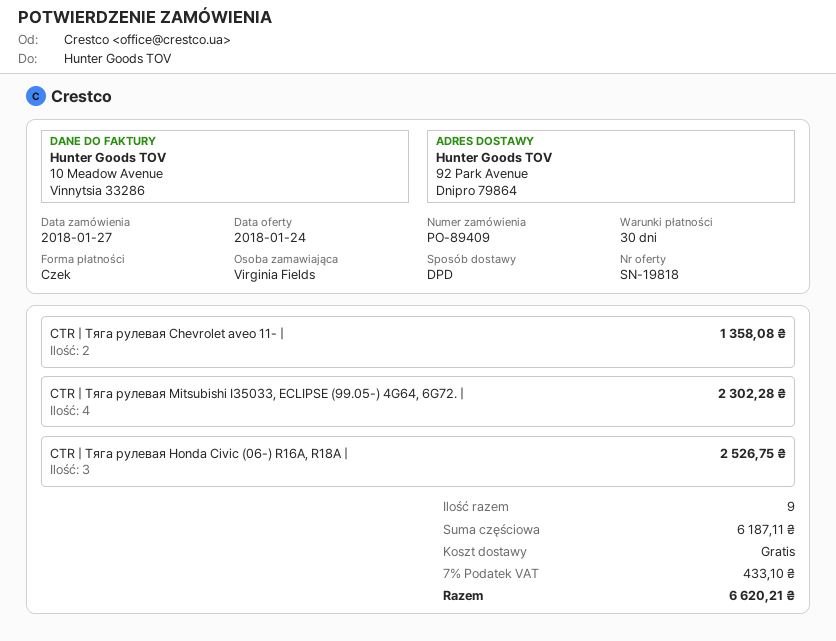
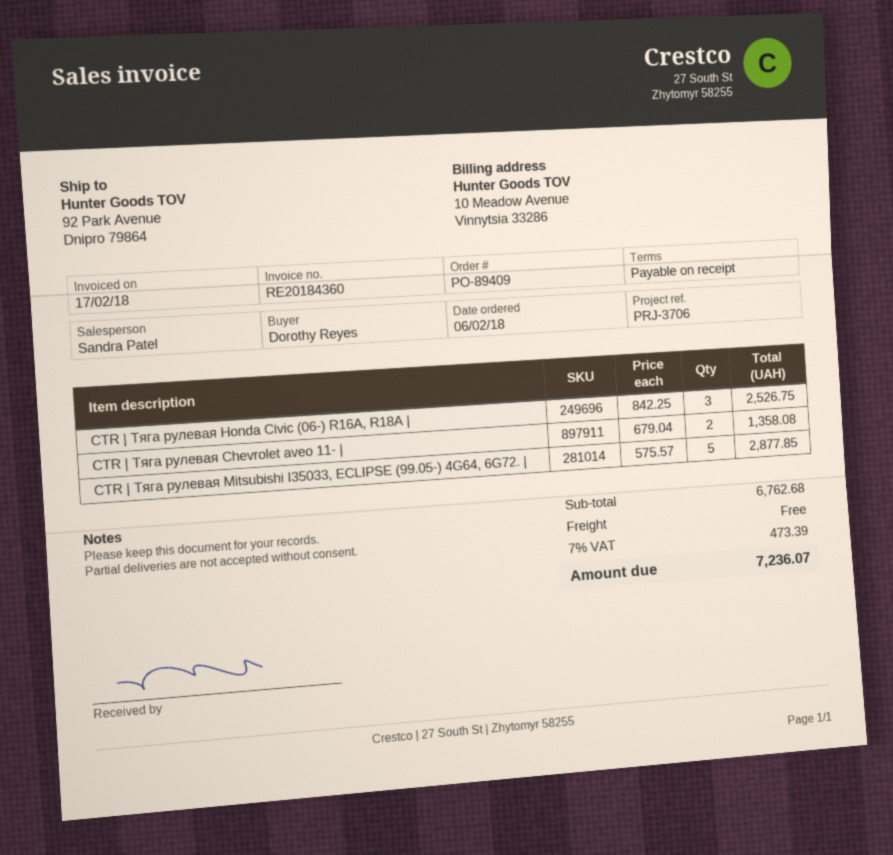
order date: 2018-01-27 -> 2018-02-06
payment terms: 30 days -> on receipt
ordered by: Virginia Fields -> Dorothy Reyes
CTR | Тяга рулевая Mitsubishi I35033, ECLIPSE (99.05-) 4G64, 6G72. |: 4 for 2302.28 -> 5 for 2877.85
subtotal: 6187.11 -> 6762.68
tax: 7% = 433.10 -> 7% = 473.39
total: 6620.21 -> 7236.07

